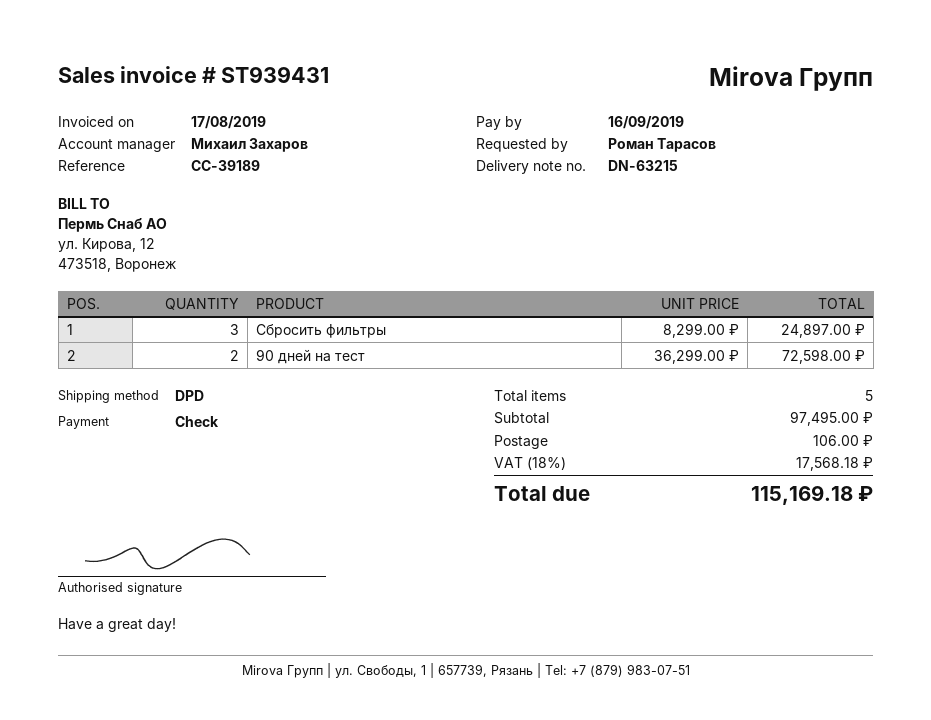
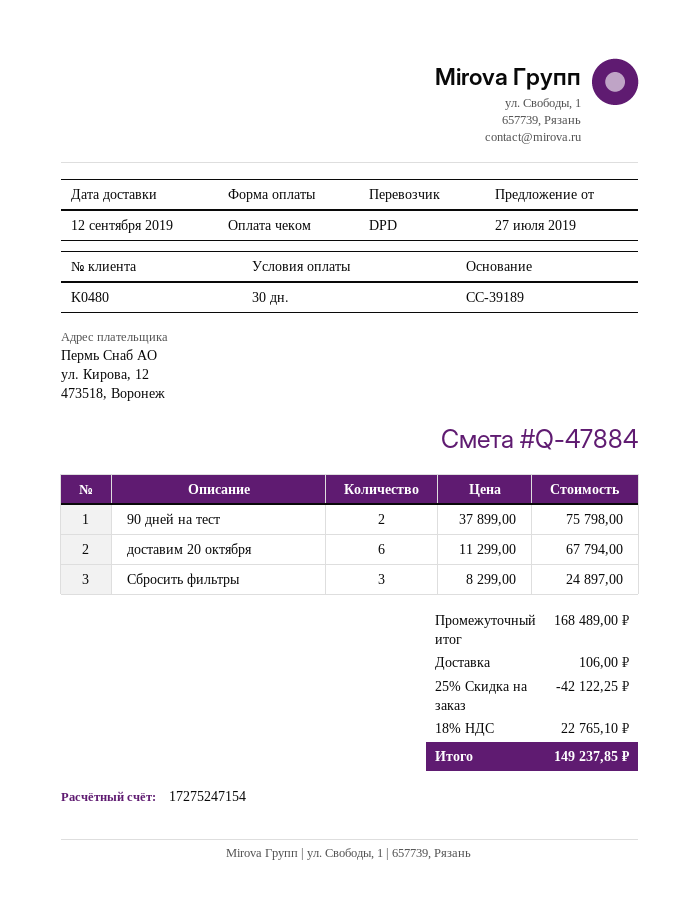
90 дней на тест: 2 x 36299.00 = 72598.00 -> 2 x 37899.00 = 75798.00
доставим 20 октября: none -> 6 x 11299.00 = 67794.00
subtotal: 97495.00 -> 168489.00
discount: none -> 25% = 42122.25
tax: 18% = 17568.18 -> 18% = 22765.10
total: 115169.18 -> 149237.85

